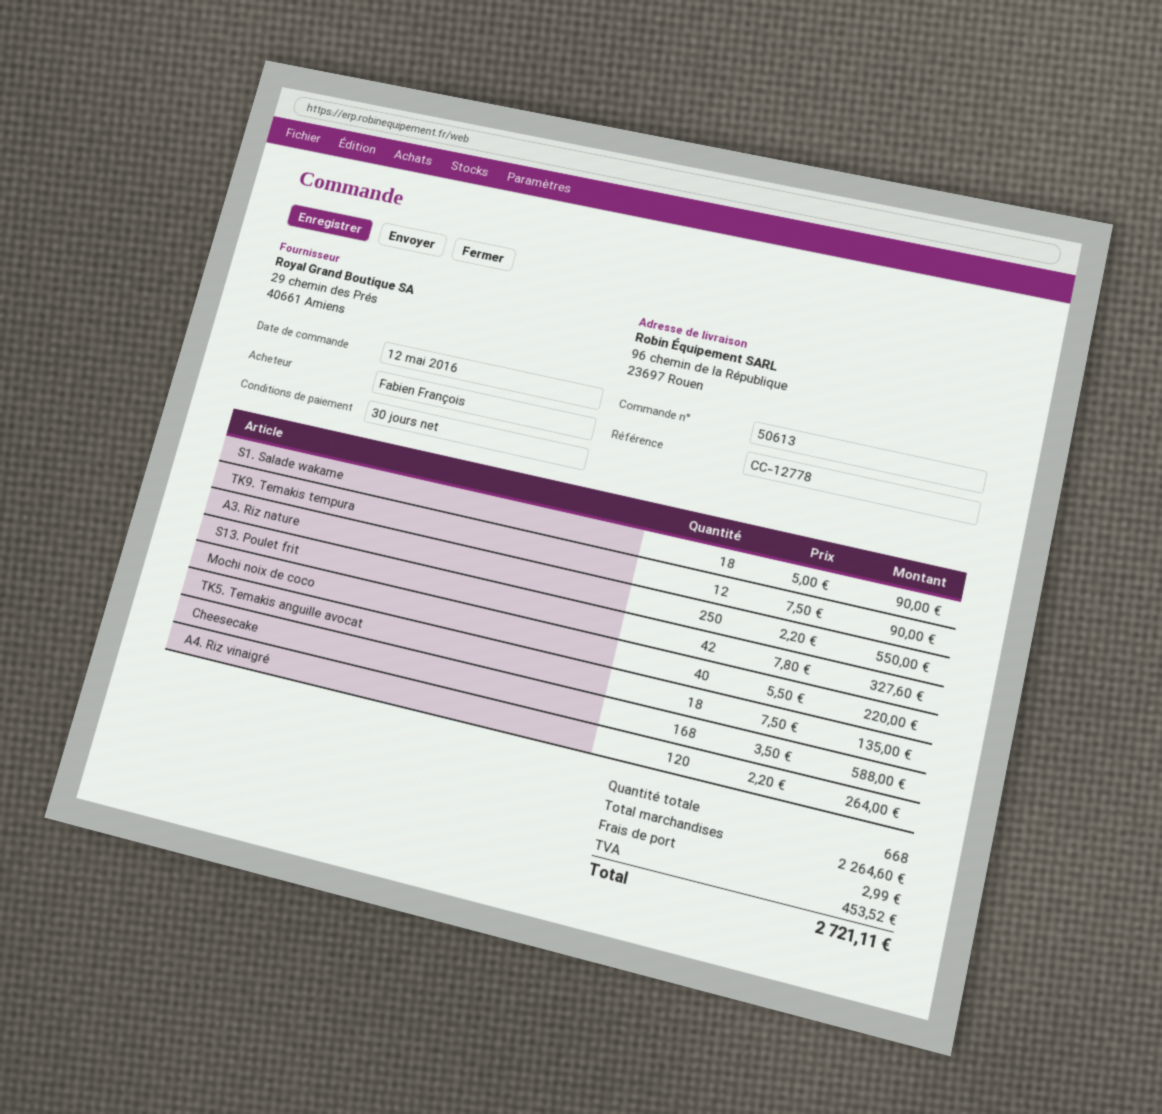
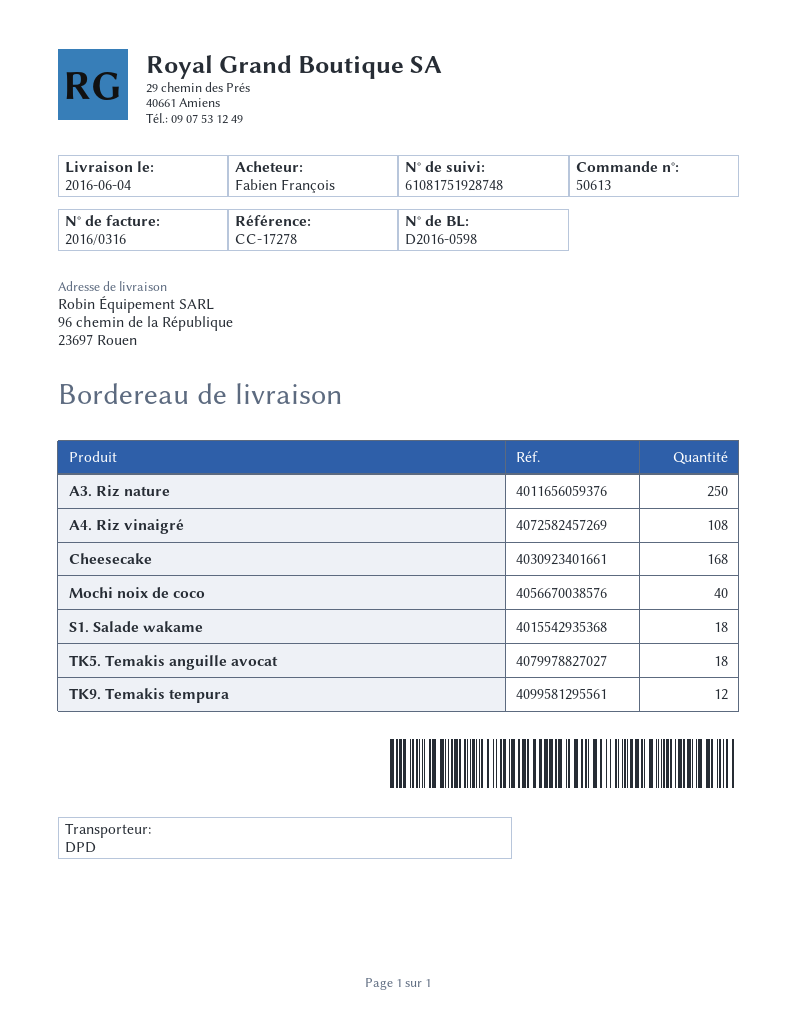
reference: CC-12778 -> CC-17278
S13. Poulet frit: 42 -> none
A4. Riz vinaigré: 120 -> 108

